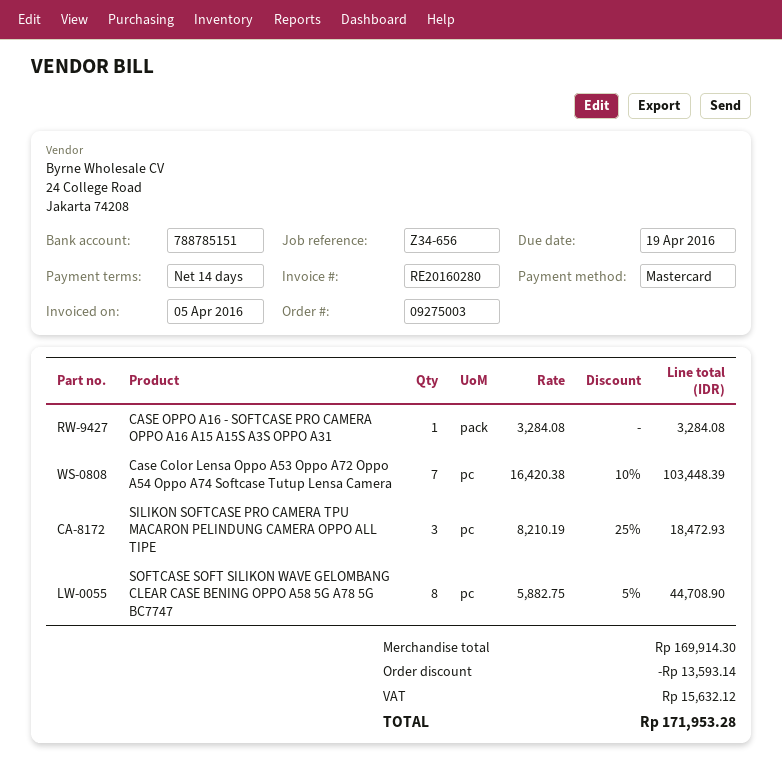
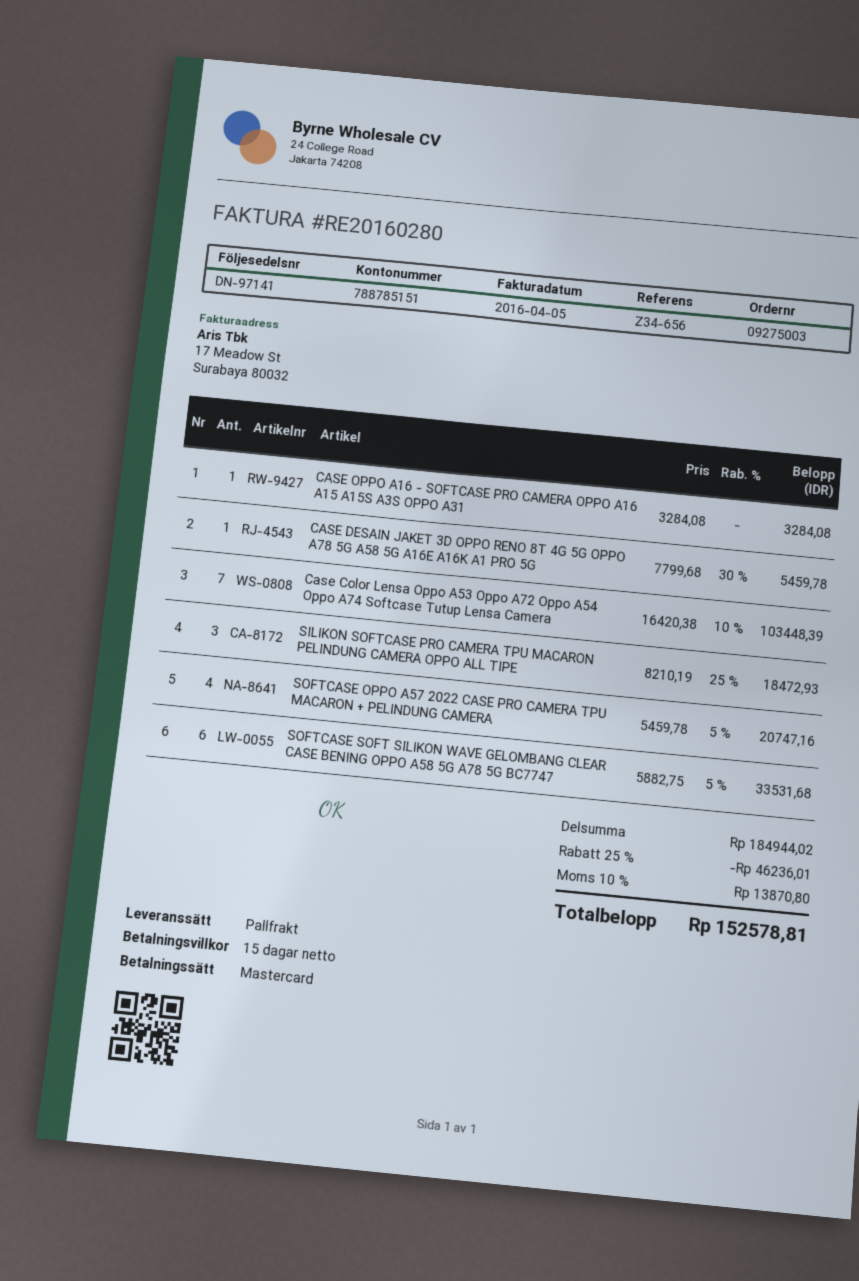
payment terms: 14 days -> 15 days
SOFTCASE SOFT SILIKON WAVE GELOMBANG CLEAR CASE BENING OPPO A58 5G A78 5G BC7747: 8 x 5882.75 - 5% = 44708.90 -> 6 x 5882.75 - 5% = 33531.68
CASE DESAIN JAKET 3D OPPO RENO 8T 4G 5G OPPO A78 5G A58 5G A16E A16K A1 PRO 5G: none -> 1 x 7799.68 - 30% = 5459.78
SOFTCASE OPPO A57 2022 CASE PRO CAMERA TPU MACARON + PELINDUNG CAMERA: none -> 4 x 5459.78 - 5% = 20747.16
subtotal: 169914.30 -> 184944.02
discount: 13593.14 -> 46236.01
tax: 15632.12 -> 13870.80
total: 171953.28 -> 152578.81

